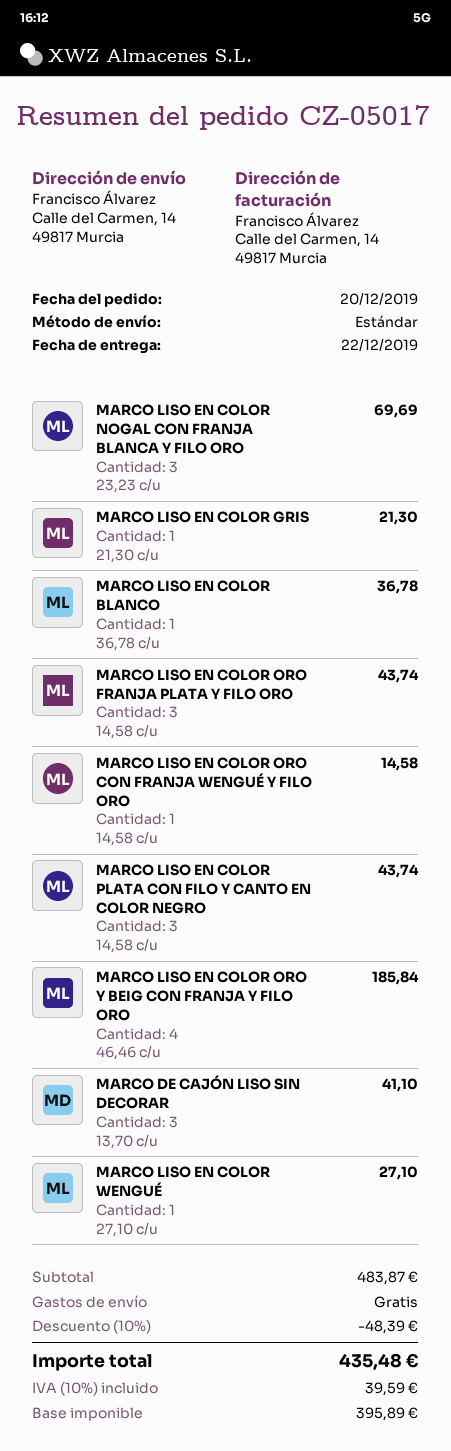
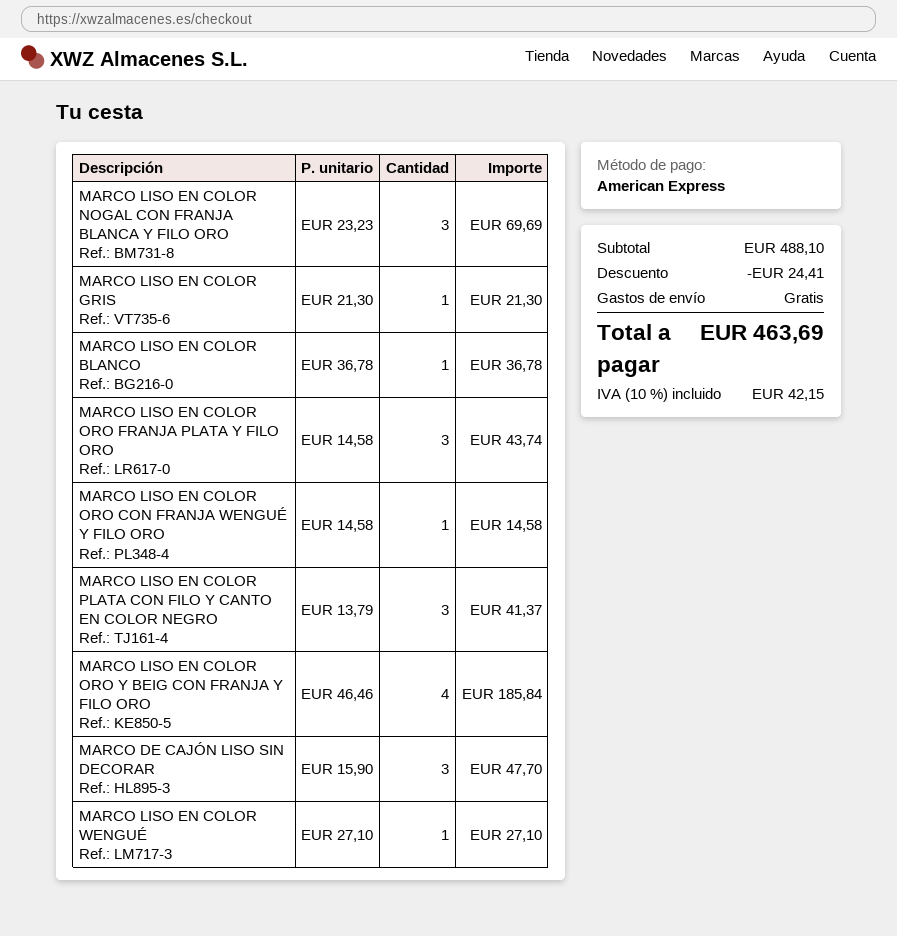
MARCO LISO EN COLOR PLATA CON FILO Y CANTO EN COLOR NEGRO: 3 x 14.58 = 43.74 -> 3 x 13.79 = 41.37
MARCO DE CAJÓN LISO SIN DECORAR: 3 x 13.70 = 41.10 -> 3 x 15.90 = 47.70
subtotal: 483.87 -> 488.10
discount: 48.39 -> 24.41
tax: 10% = 39.59 -> 10% = 42.15
total: 435.48 -> 463.69

